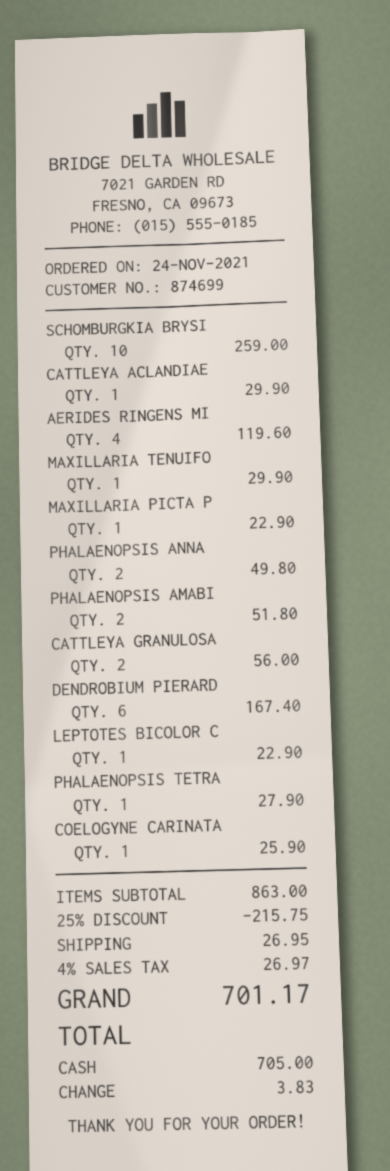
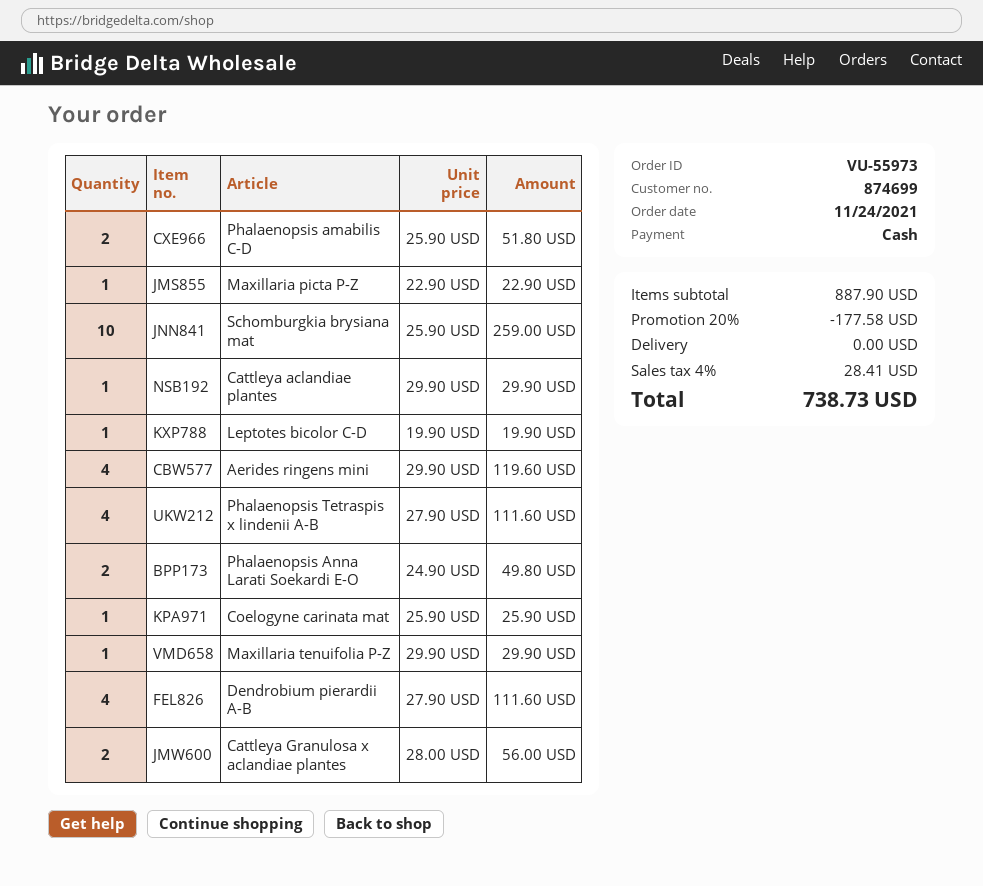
DENDROBIUM PIERARD: 6 for 167.40 -> 4 for 111.60
LEPTOTES BICOLOR C: 1 for 22.90 -> 1 for 19.90
PHALAENOPSIS TETRA: 1 for 27.90 -> 4 for 111.60
subtotal: 863.00 -> 887.90
discount: 25% = 215.75 -> 20% = 177.58
shipping: 26.95 -> 0.00
tax: 4% = 26.97 -> 4% = 28.41
total: 701.17 -> 738.73

